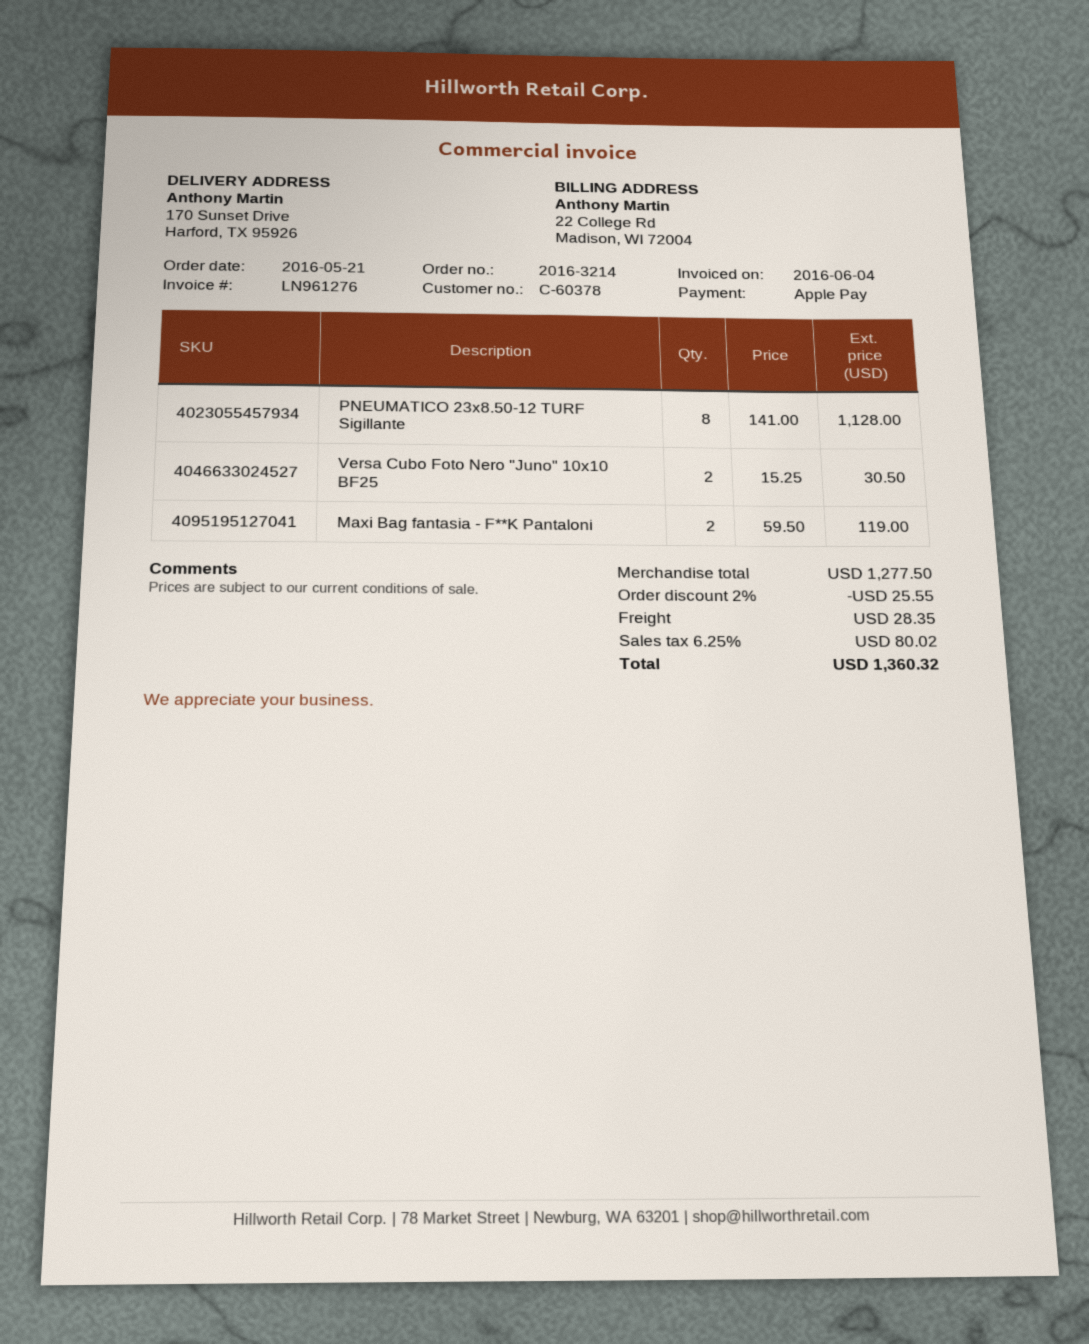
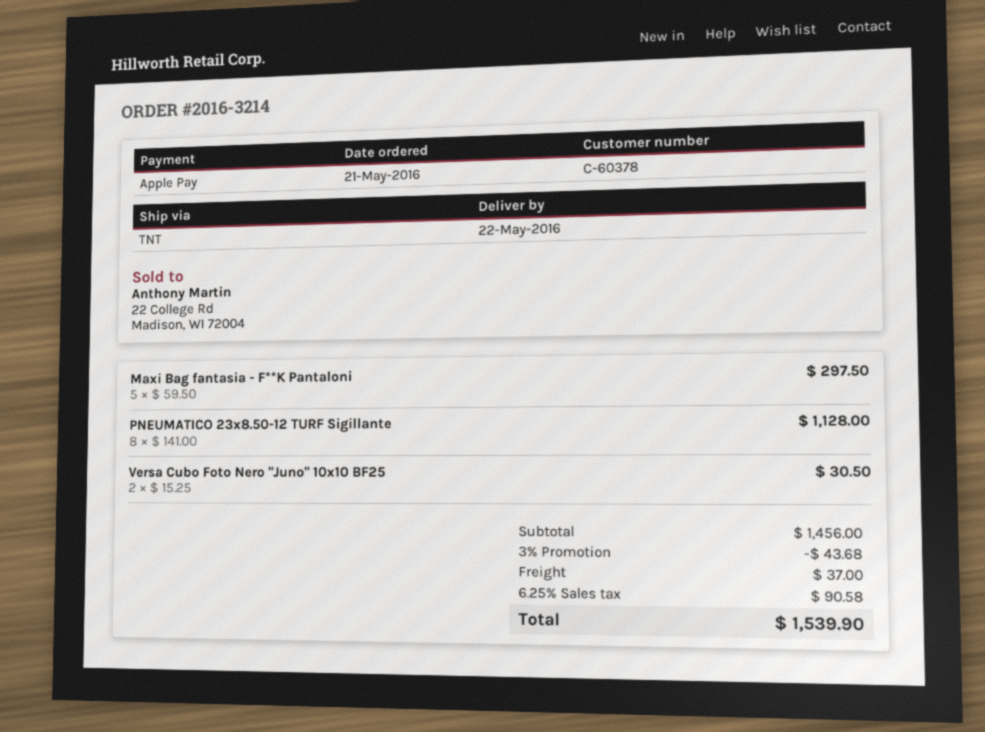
Maxi Bag fantasia - F**K Pantaloni: 2 x 59.50 = 119.00 -> 5 x 59.50 = 297.50
subtotal: 1277.50 -> 1456.00
discount: 2% = 25.55 -> 3% = 43.68
shipping: 28.35 -> 37.00
tax: 6.25% = 80.02 -> 6.25% = 90.58
total: 1360.32 -> 1539.90

